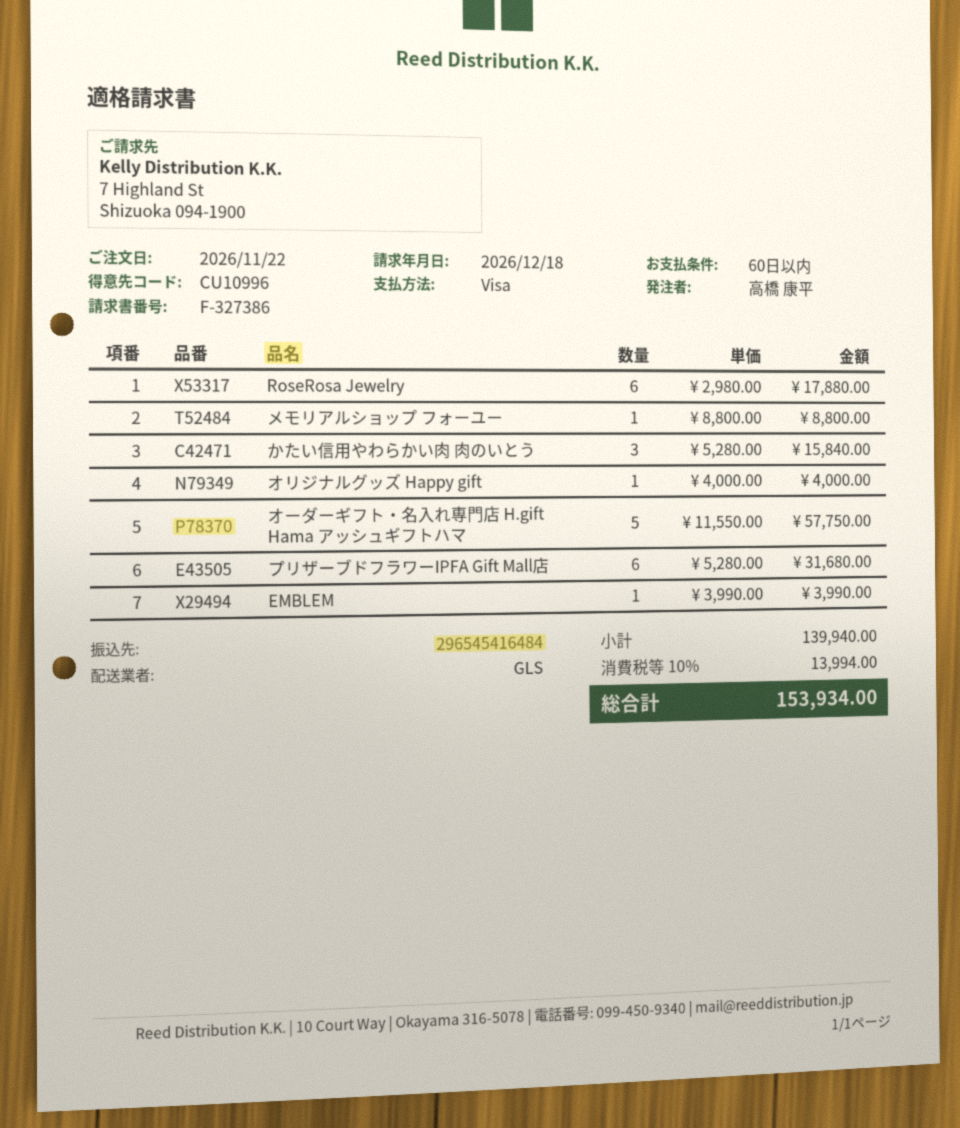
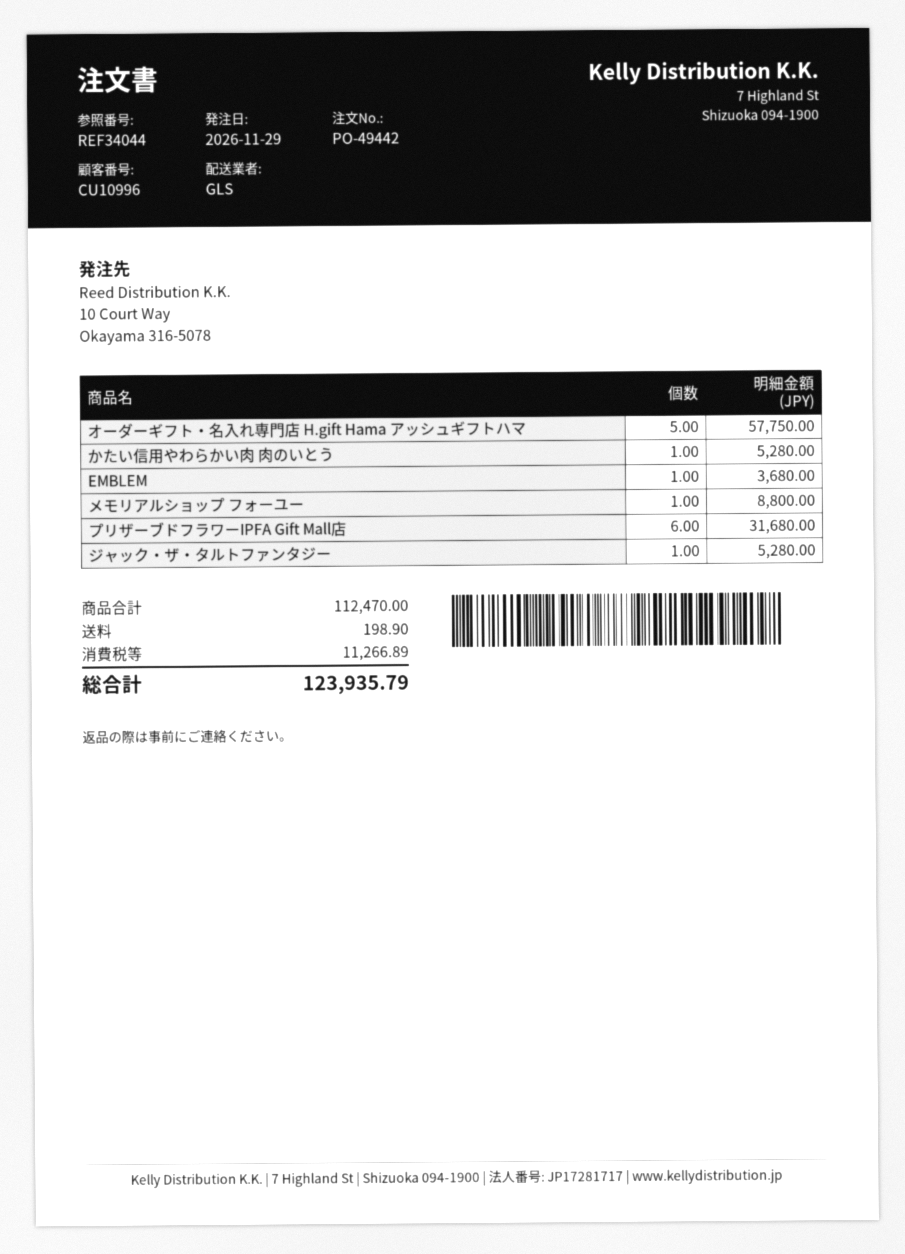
order date: 2026-11-22 -> 2026-11-29
RoseRosa Jewelry: 6 for 17880.00 -> none
かたい信用やわらかい肉 肉のいとう: 3 for 15840.00 -> 1 for 5280.00
オリジナルグッズ Happy gift: 1 for 4000.00 -> none
EMBLEM: 1 for 3990.00 -> 1 for 3680.00
ジャック・ザ・タルトファンタジー: none -> 1 for 5280.00
subtotal: 139940.00 -> 112470.00
shipping: none -> 198.90
tax: 13994.00 -> 11266.89
total: 153934.00 -> 123935.79

